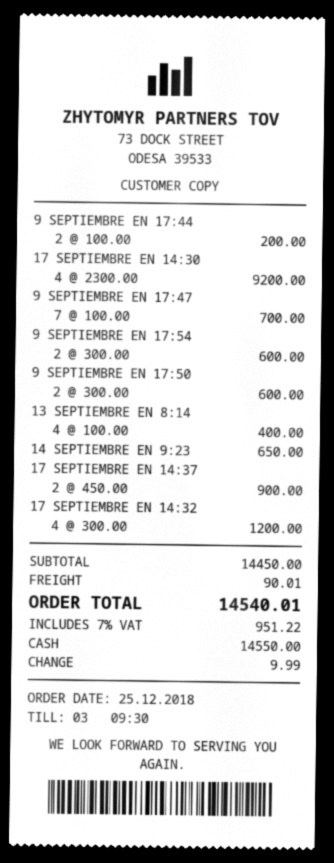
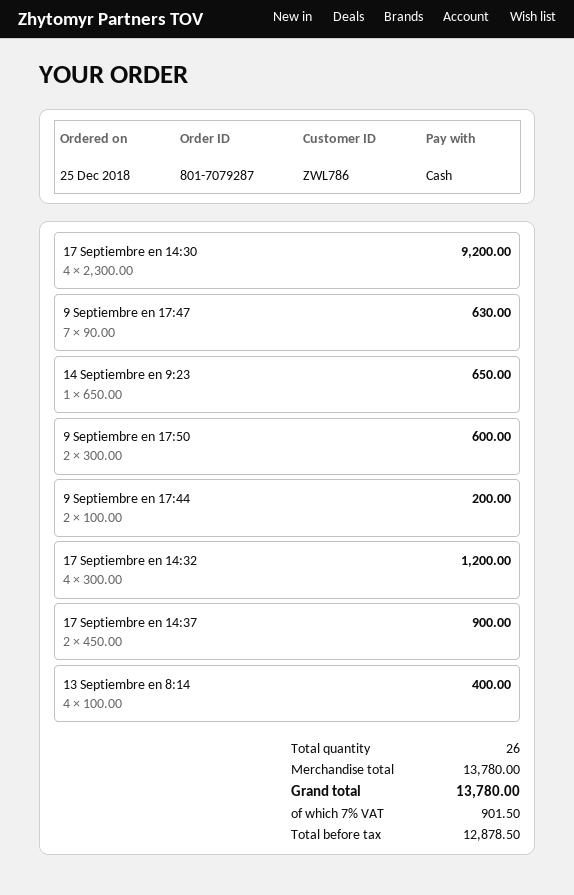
9 SEPTIEMBRE EN 17:47: 7 x 100.00 = 700.00 -> 7 x 90.00 = 630.00
9 SEPTIEMBRE EN 17:54: 2 x 300.00 = 600.00 -> none
subtotal: 14450.00 -> 13780.00
shipping: 90.01 -> none
tax: 7% = 951.22 -> 7% = 901.50
total: 14540.01 -> 13780.00

